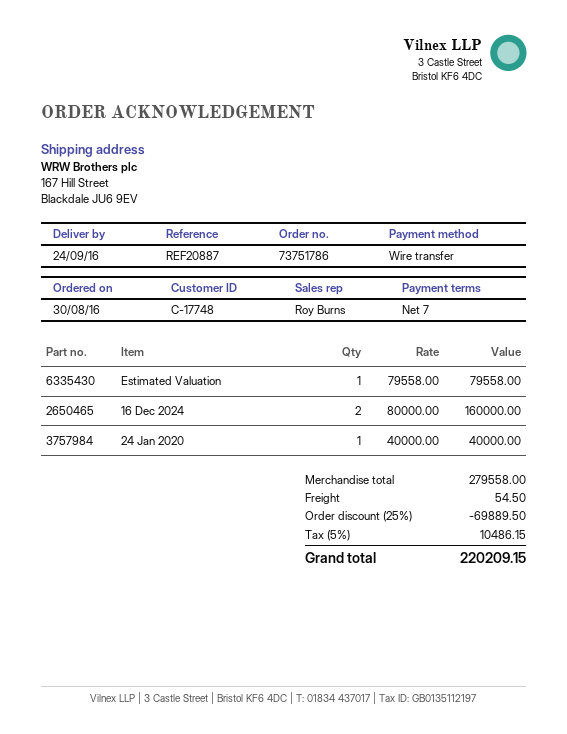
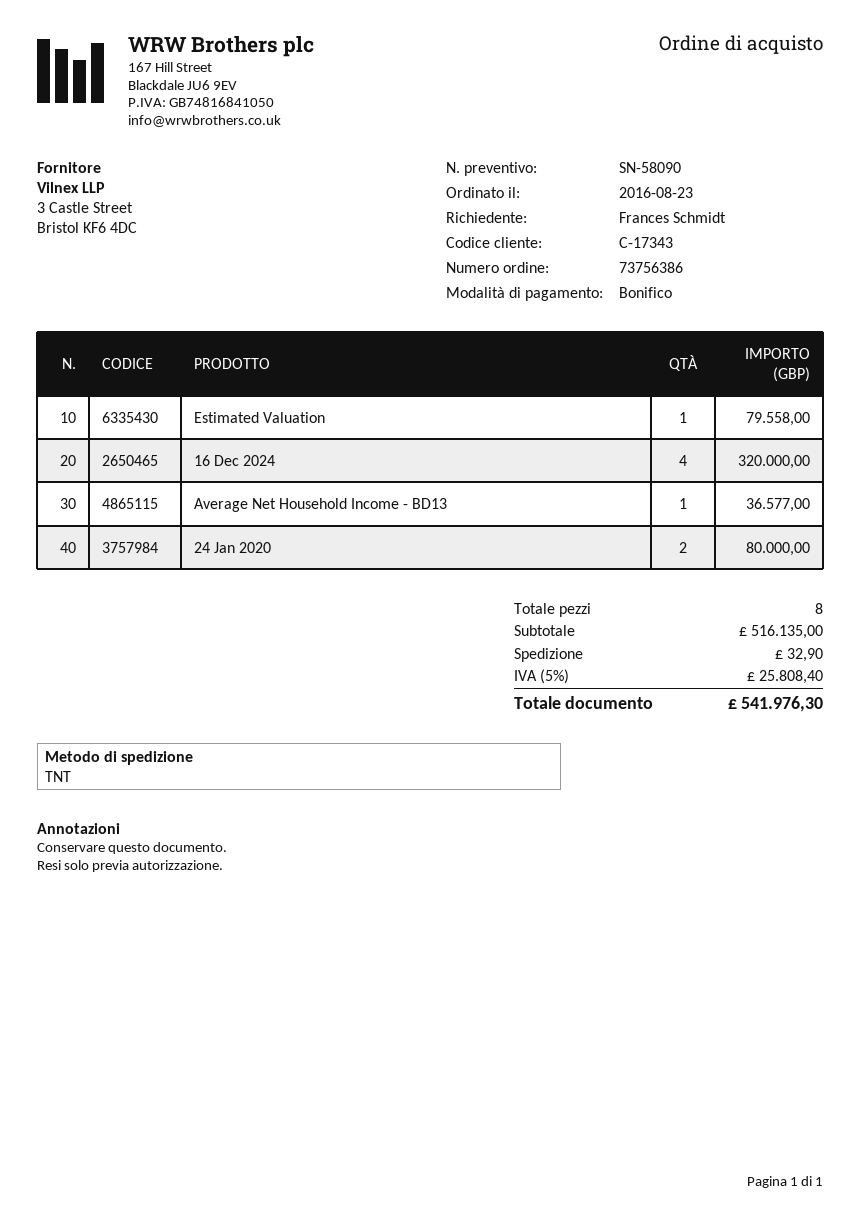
order number: 73751786 -> 73756386
order date: 2016-08-30 -> 2016-08-23
customer number: C-17748 -> C-17343
16 Dec 2024: 2 for 160000.00 -> 4 for 320000.00
24 Jan 2020: 1 for 40000.00 -> 2 for 80000.00
Average Net Household Income - BD13: none -> 1 for 36577.00
subtotal: 279558.00 -> 516135.00
discount: 25% = 69889.50 -> none
shipping: 54.50 -> 32.90
tax: 5% = 10486.15 -> 5% = 25808.40
total: 220209.15 -> 541976.30

